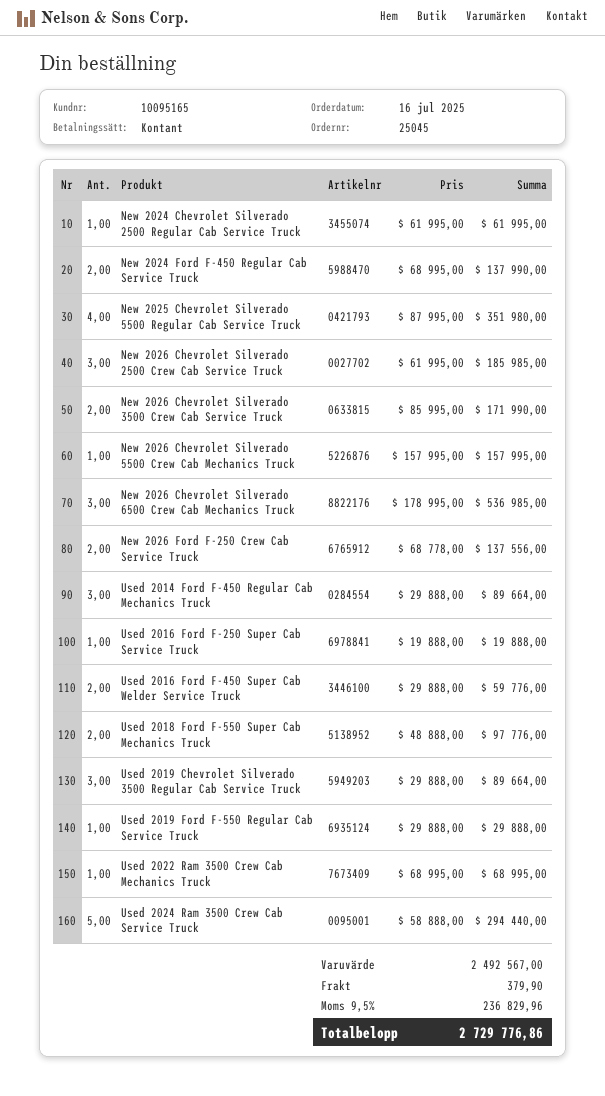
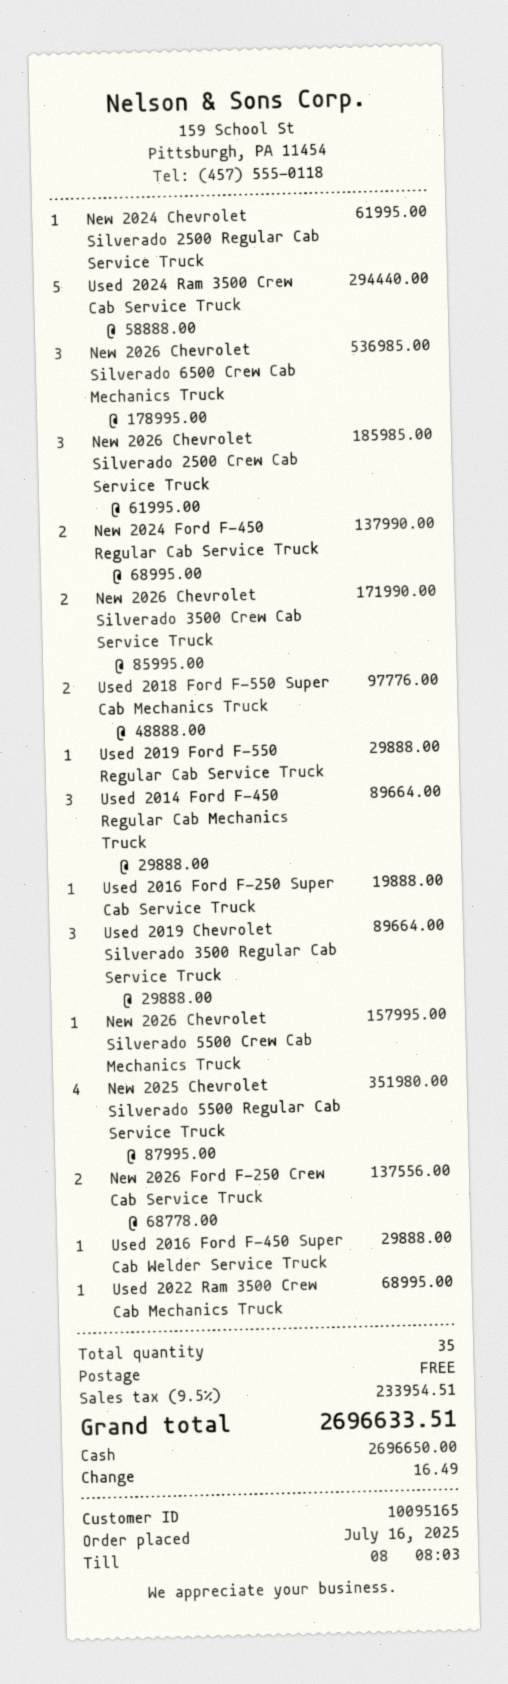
Used 2016 Ford F-450 Super Cab Welder Service Truck: 2 x 29888.00 = 59776.00 -> 1 x 29888.00 = 29888.00
shipping: 379.90 -> 0.00
tax: 9.5% = 236829.96 -> 9.5% = 233954.51
total: 2729776.86 -> 2696633.51

